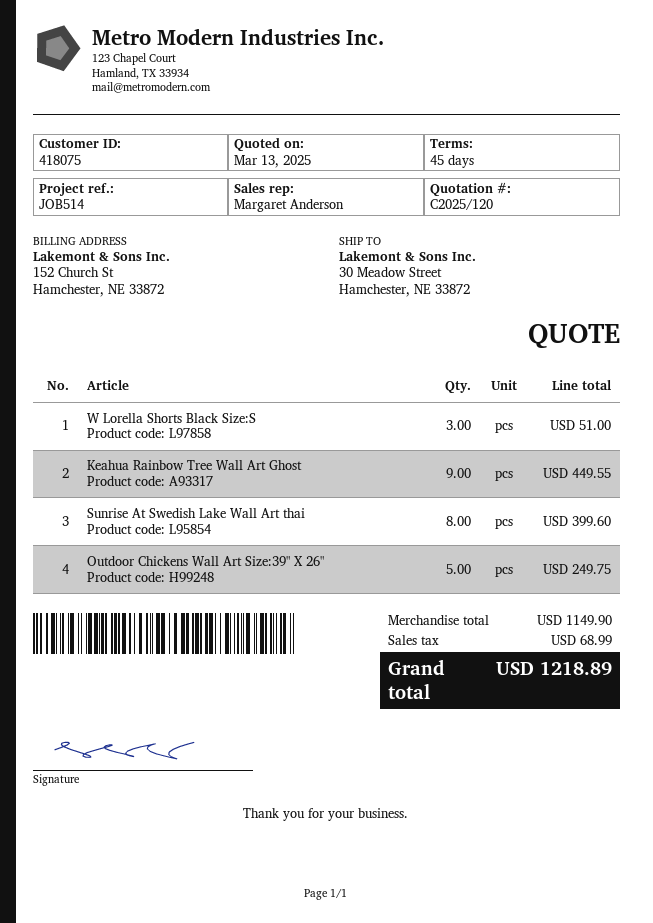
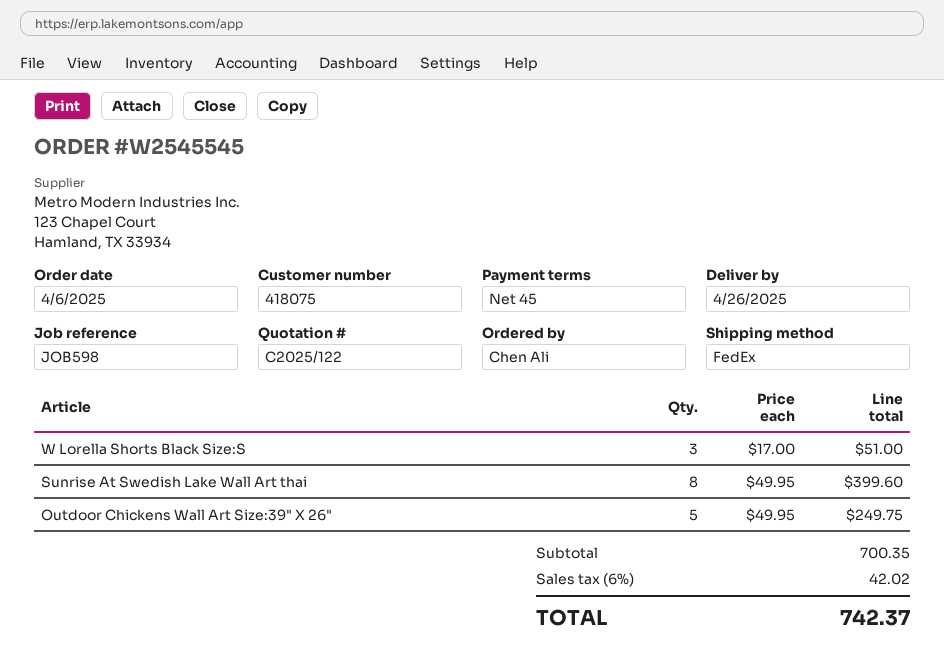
quote number: C2025/120 -> C2025/122
reference: JOB514 -> JOB598
Keahua Rainbow Tree Wall Art Ghost: 9 for 449.55 -> none
subtotal: 1149.90 -> 700.35
tax: 68.99 -> 42.02
total: 1218.89 -> 742.37

